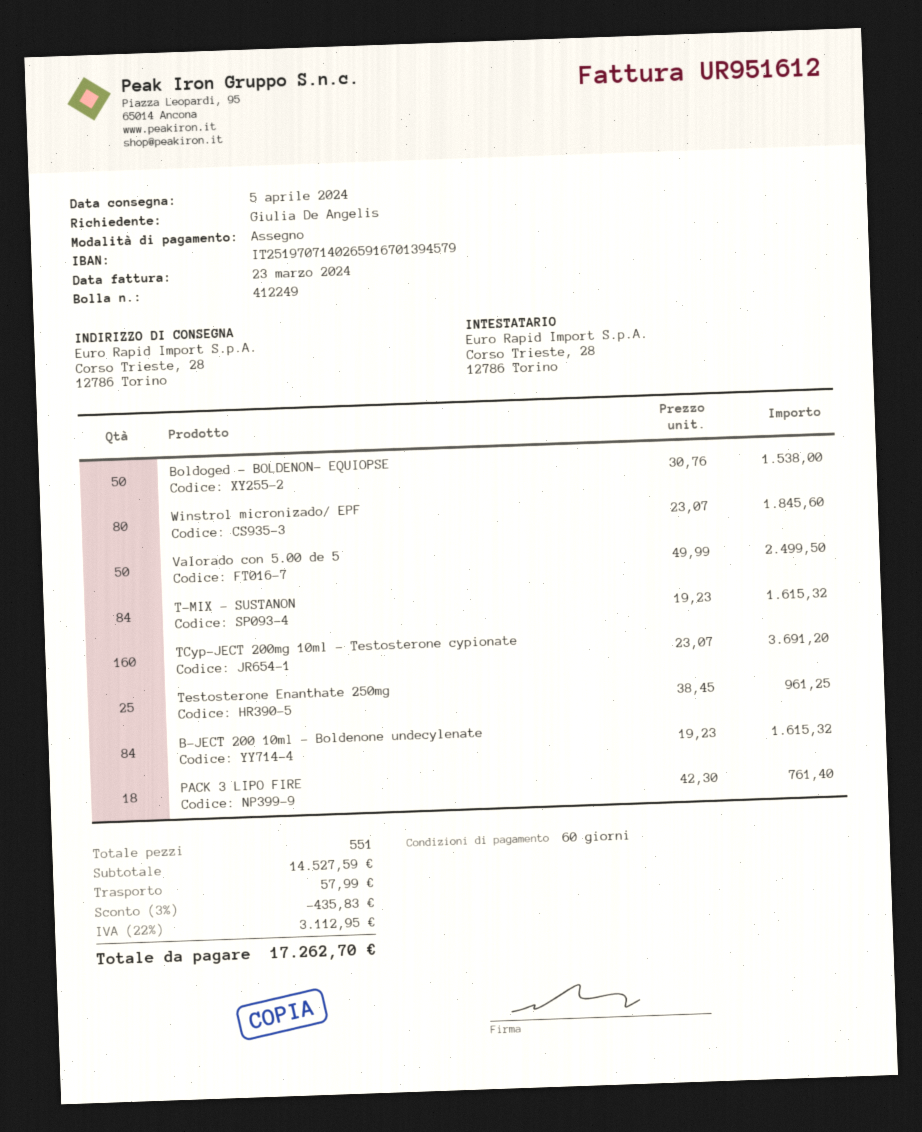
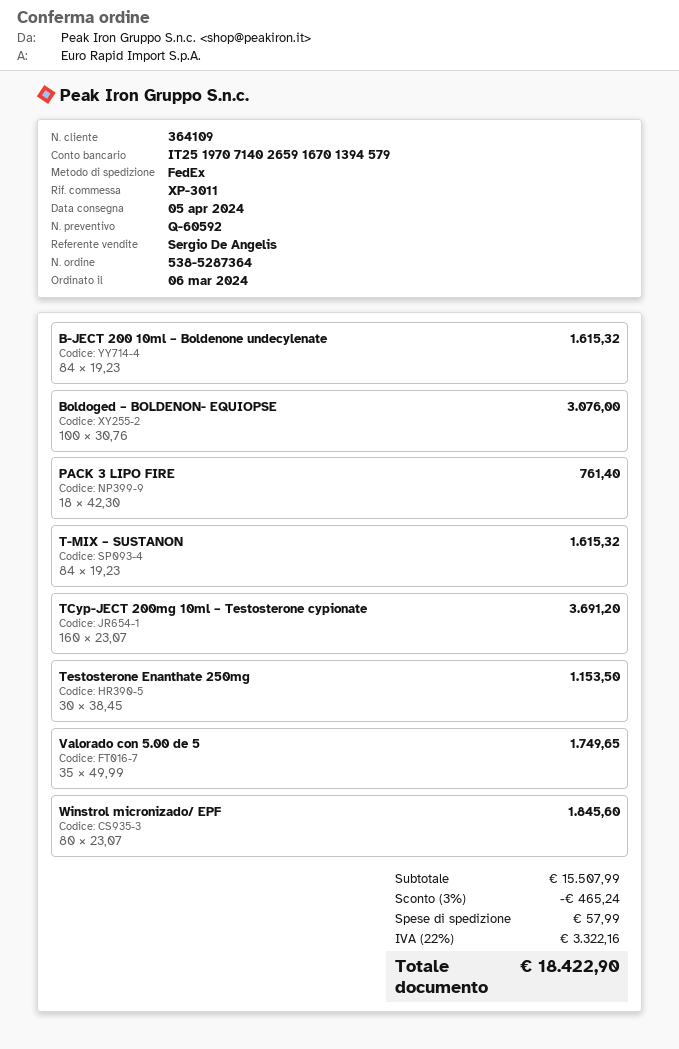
Boldoged – BOLDENON- EQUIOPSE: 50 x 30.76 = 1538.00 -> 100 x 30.76 = 3076.00
Valorado con 5.00 de 5: 50 x 49.99 = 2499.50 -> 35 x 49.99 = 1749.65
Testosterone Enanthate 250mg: 25 x 38.45 = 961.25 -> 30 x 38.45 = 1153.50
subtotal: 14527.59 -> 15507.99
discount: 3% = 435.83 -> 3% = 465.24
tax: 22% = 3112.95 -> 22% = 3322.16
total: 17262.70 -> 18422.90

